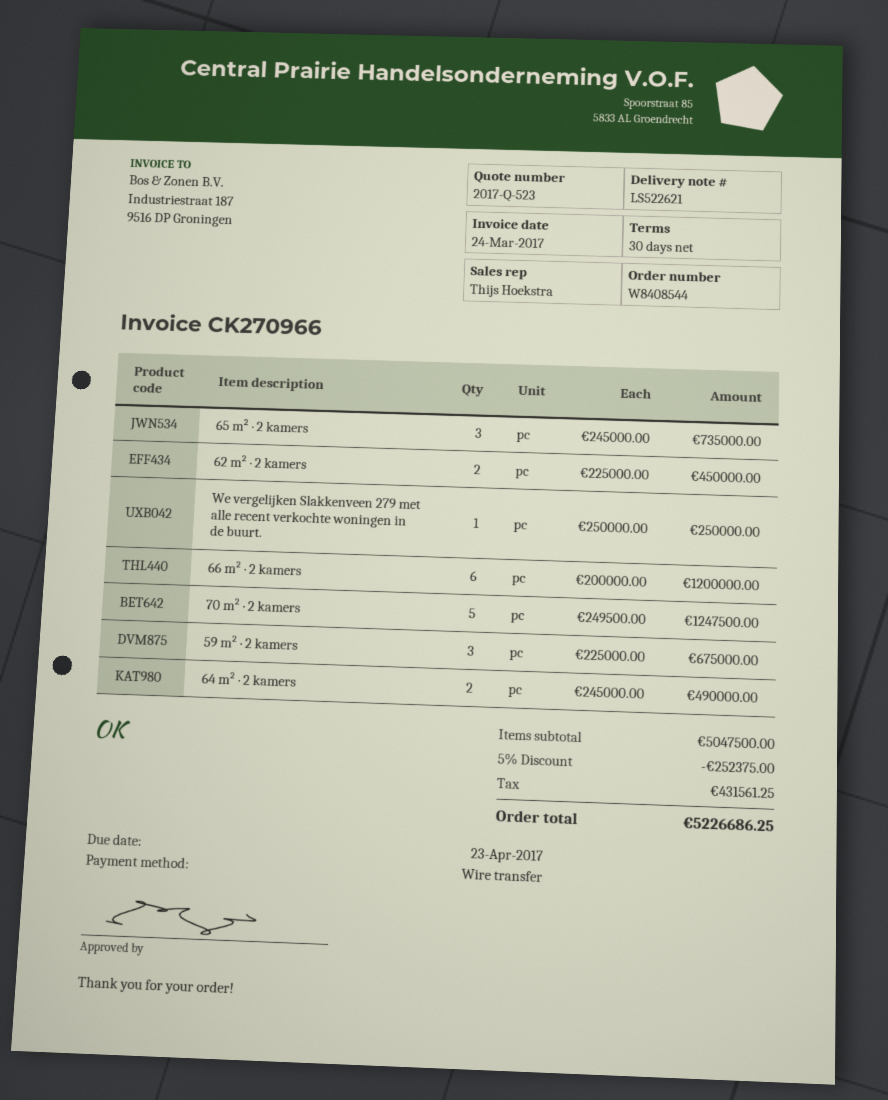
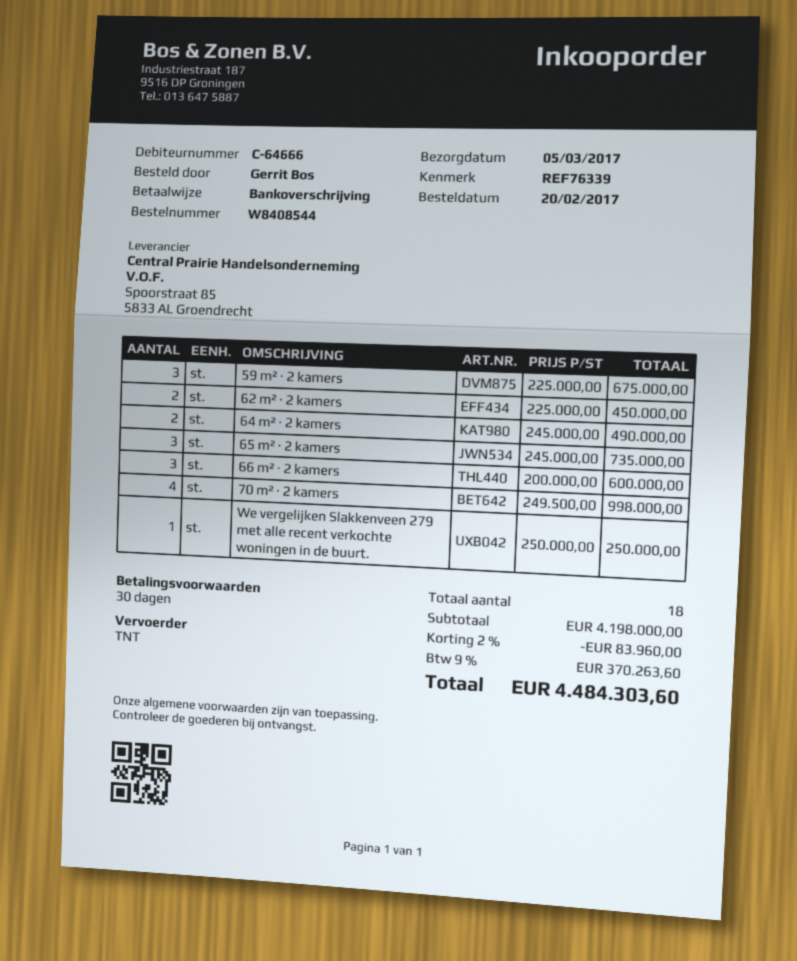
66 m² · 2 kamers: 6 x 200000.00 = 1200000.00 -> 3 x 200000.00 = 600000.00
70 m² · 2 kamers: 5 x 249500.00 = 1247500.00 -> 4 x 249500.00 = 998000.00
subtotal: 5047500.00 -> 4198000.00
discount: 5% = 252375.00 -> 2% = 83960.00
tax: 431561.25 -> 370263.60
total: 5226686.25 -> 4484303.60

